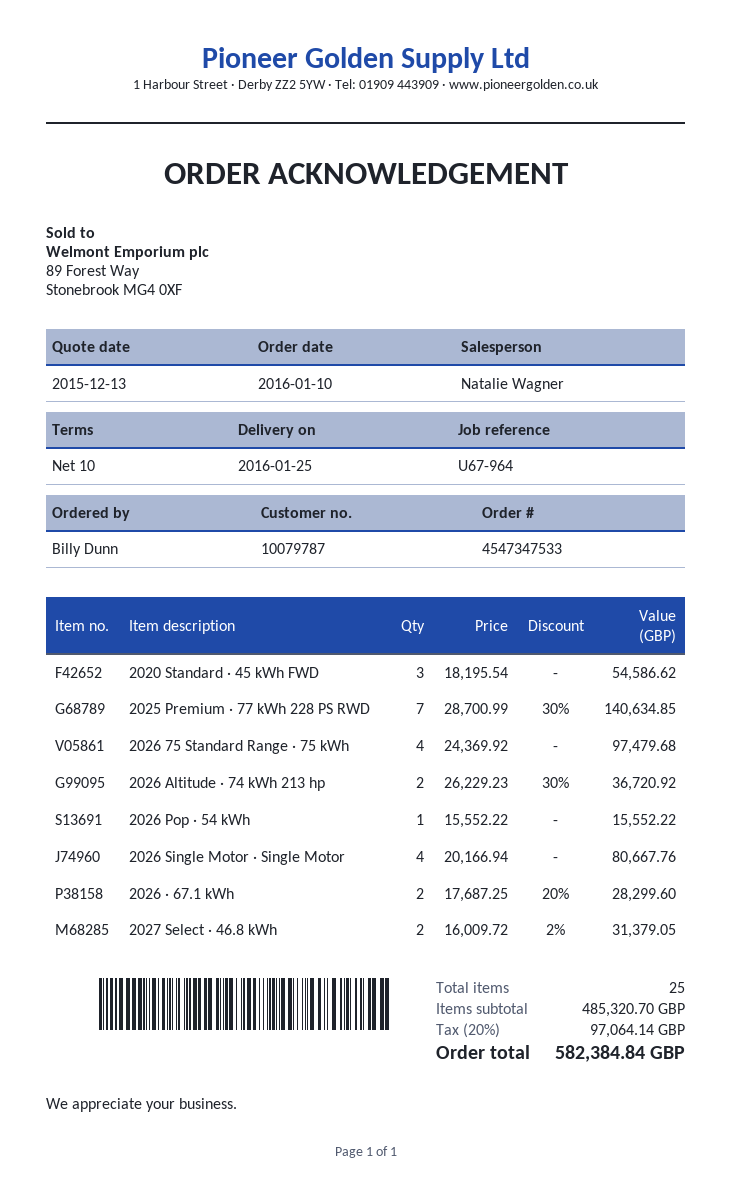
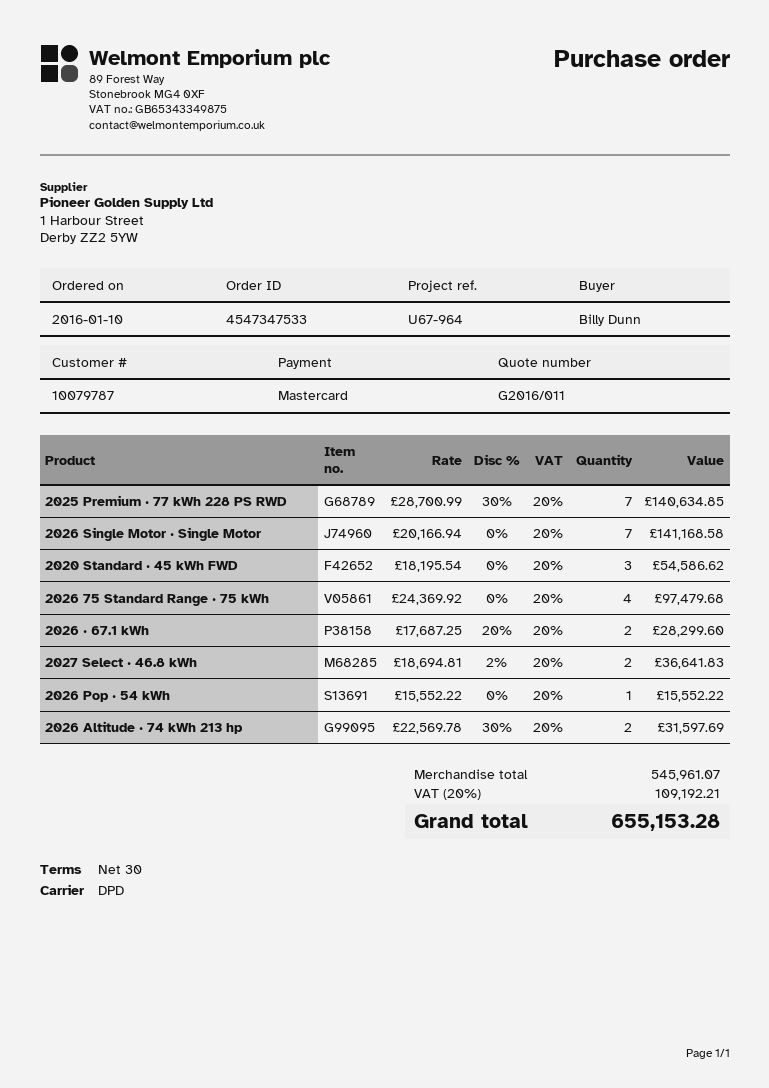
payment terms: 10 days -> 30 days
2026 Altitude · 74 kWh 213 hp: 2 x 26229.23 - 30% = 36720.92 -> 2 x 22569.78 - 30% = 31597.69
2026 Single Motor · Single Motor: 4 x 20166.94 = 80667.76 -> 7 x 20166.94 = 141168.58
2027 Select · 46.8 kWh: 2 x 16009.72 - 2% = 31379.05 -> 2 x 18694.81 - 2% = 36641.83
subtotal: 485320.70 -> 545961.07
tax: 20% = 97064.14 -> 20% = 109192.21
total: 582384.84 -> 655153.28

